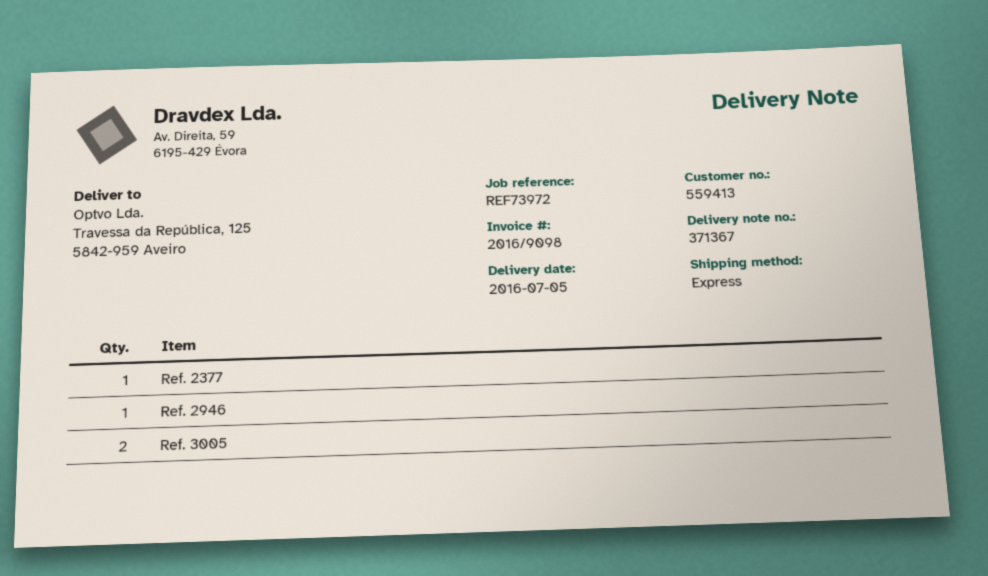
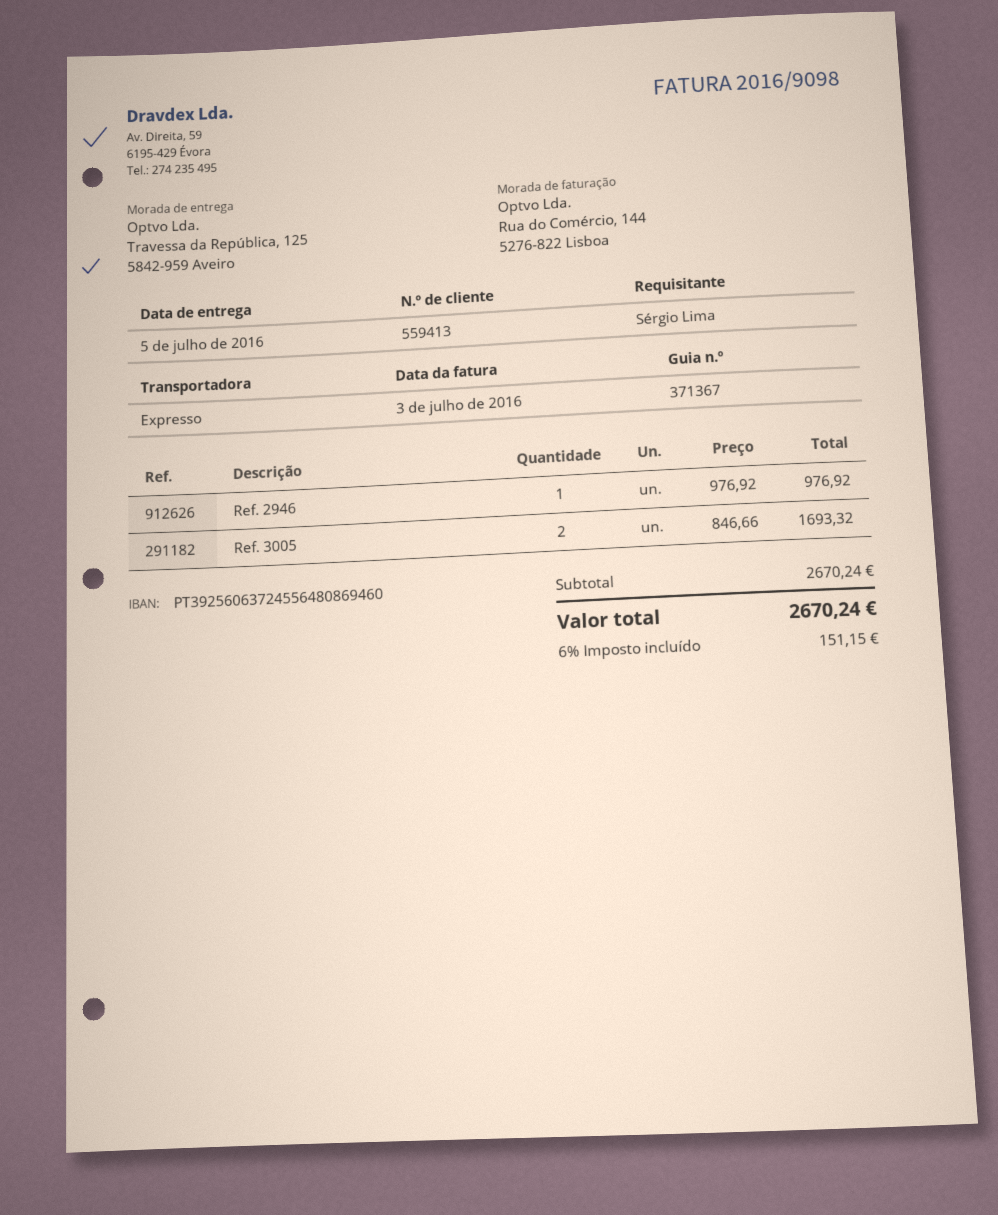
Ref. 2377: 1 -> none

